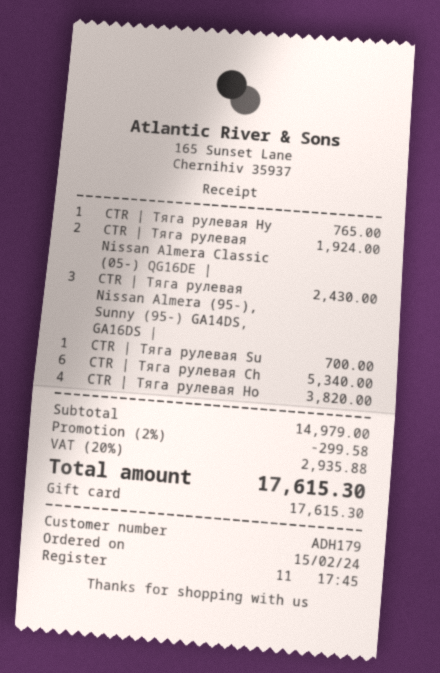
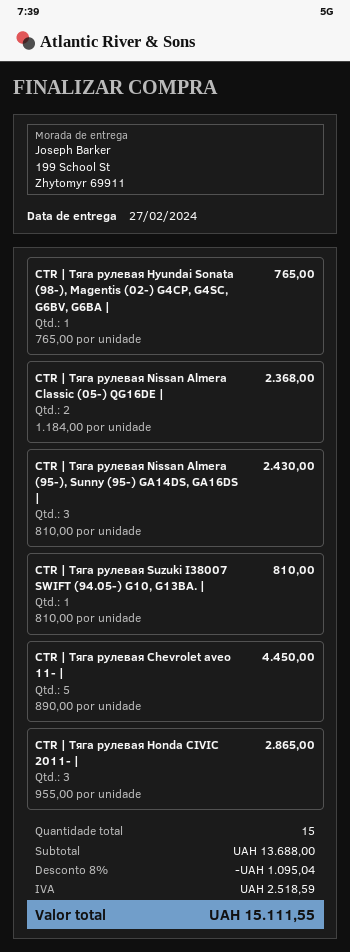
CTR | Тяга рулевая Nissan Almera Classic (05-) QG16DE |: 2 for 1924.00 -> 2 for 2368.00
CTR | Тяга рулевая Su: 1 for 700.00 -> 1 for 810.00
CTR | Тяга рулевая Ch: 6 for 5340.00 -> 5 for 4450.00
CTR | Тяга рулевая Ho: 4 for 3820.00 -> 3 for 2865.00
subtotal: 14979.00 -> 13688.00
discount: 2% = 299.58 -> 8% = 1095.04
tax: 2935.88 -> 2518.59
total: 17615.30 -> 15111.55

